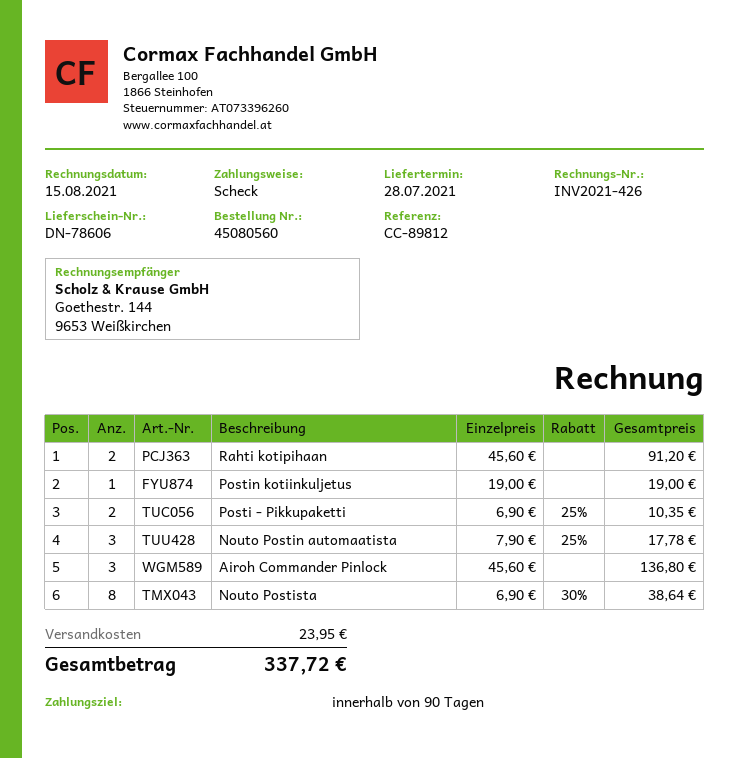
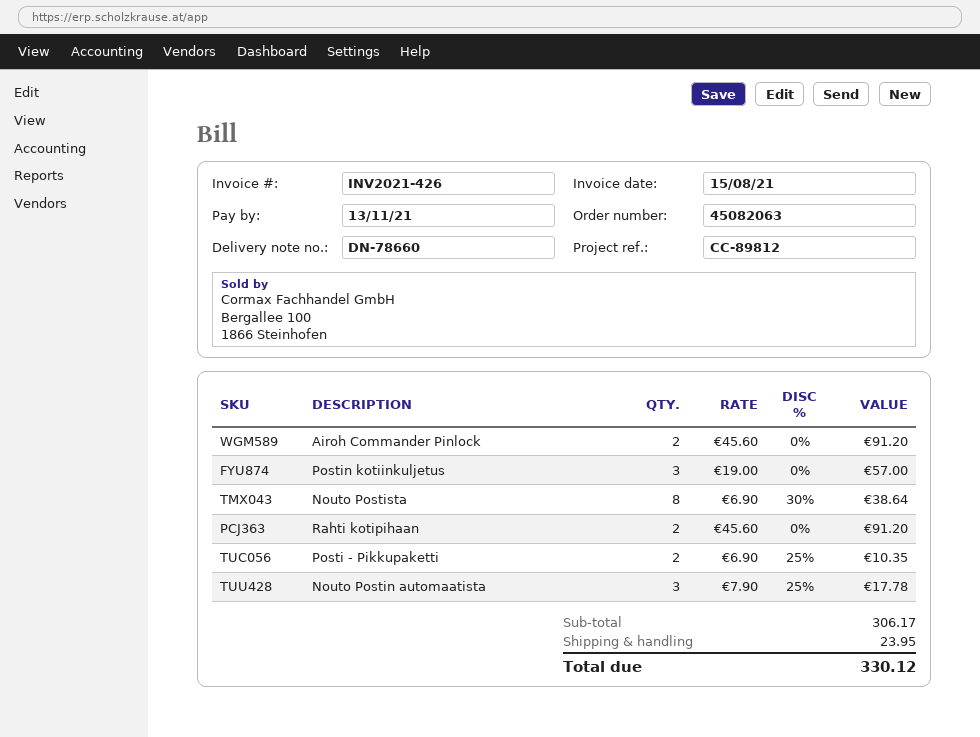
order number: 45080560 -> 45082063
delivery note number: DN-78606 -> DN-78660
Postin kotiinkuljetus: 1 x 19.00 = 19.00 -> 3 x 19.00 = 57.00
Airoh Commander Pinlock: 3 x 45.60 = 136.80 -> 2 x 45.60 = 91.20
total: 337.72 -> 330.12

